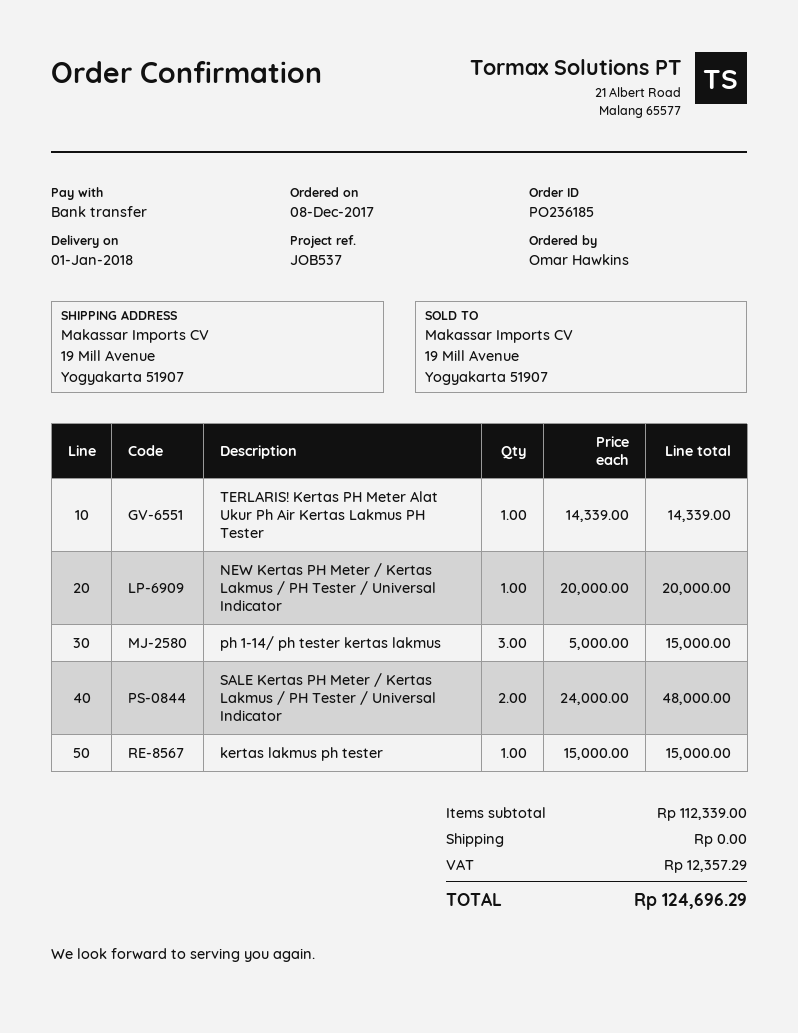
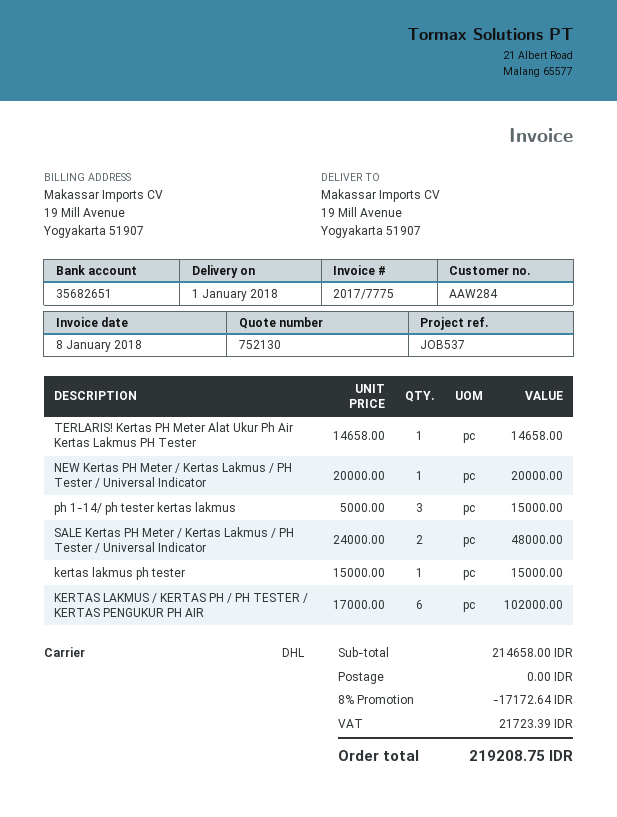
TERLARIS! Kertas PH Meter Alat Ukur Ph Air Kertas Lakmus PH Tester: 1 x 14339.00 = 14339.00 -> 1 x 14658.00 = 14658.00
KERTAS LAKMUS / KERTAS PH / PH TESTER / KERTAS PENGUKUR PH AIR: none -> 6 x 17000.00 = 102000.00
subtotal: 112339.00 -> 214658.00
discount: none -> 8% = 17172.64
tax: 12357.29 -> 21723.39
total: 124696.29 -> 219208.75

